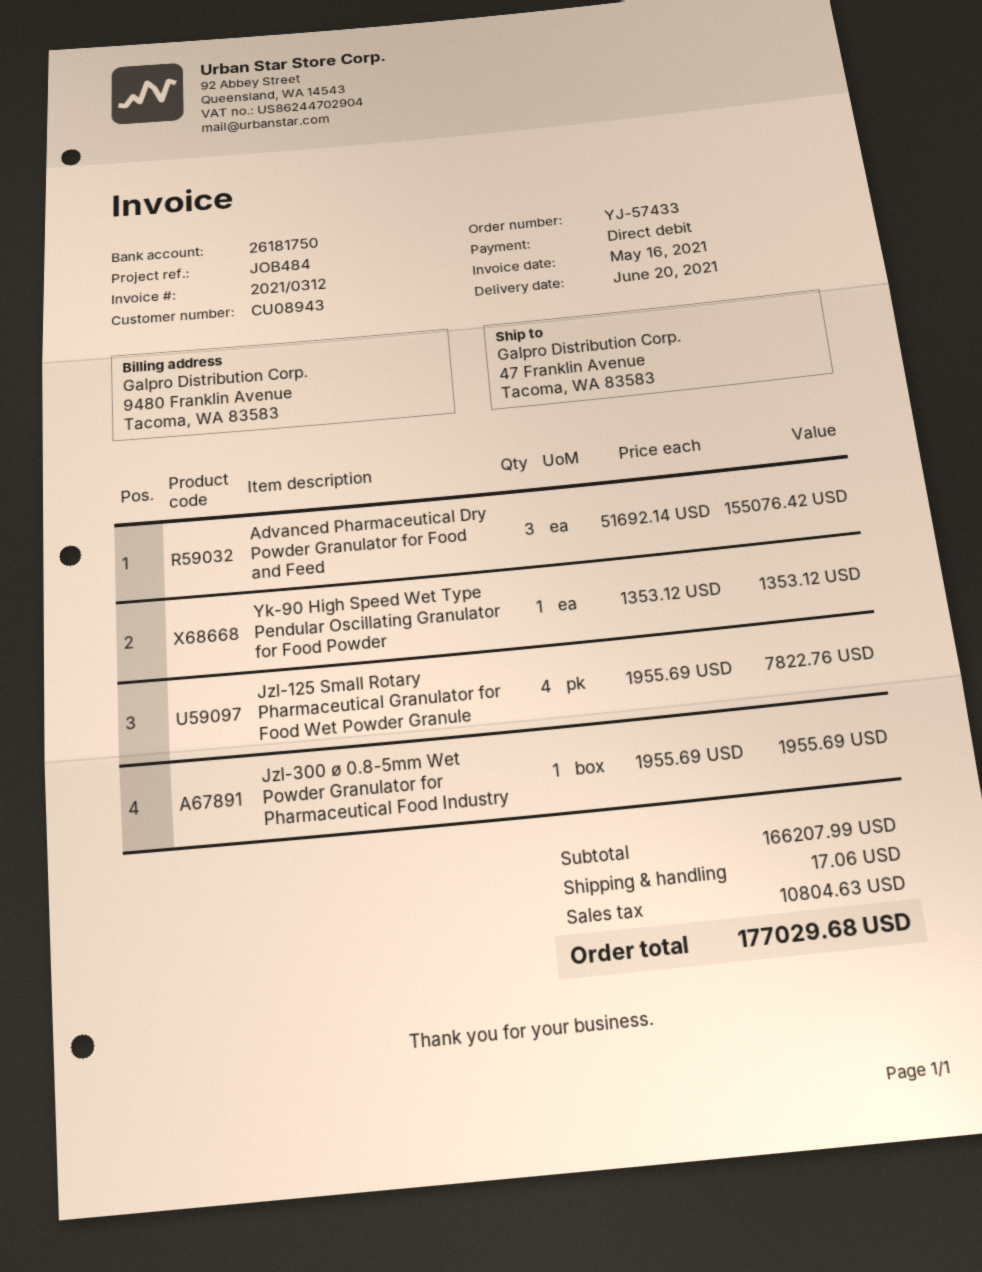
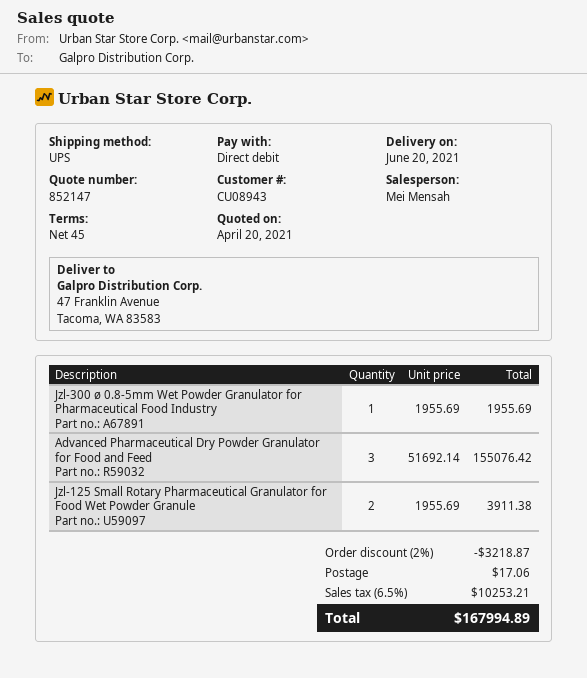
Yk-90 High Speed Wet Type Pendular Oscillating Granulator for Food Powder: 1 x 1353.12 = 1353.12 -> none
Jzl-125 Small Rotary Pharmaceutical Granulator for Food Wet Powder Granule: 4 x 1955.69 = 7822.76 -> 2 x 1955.69 = 3911.38
discount: none -> 2% = 3218.87
tax: 10804.63 -> 10253.21
total: 177029.68 -> 167994.89

